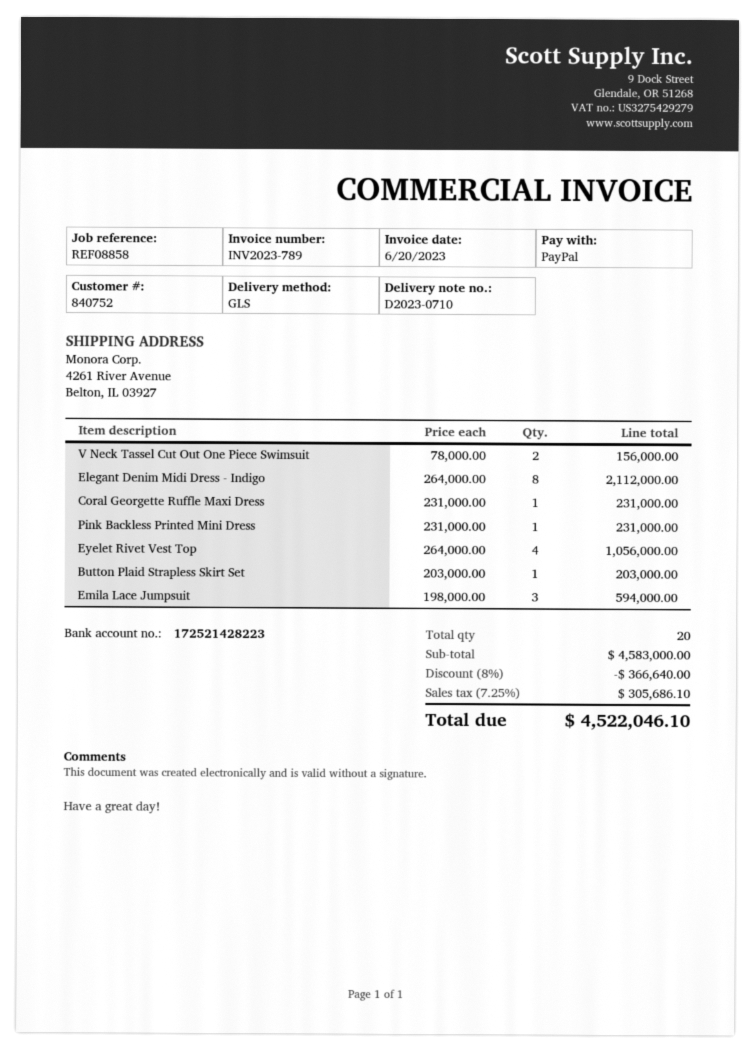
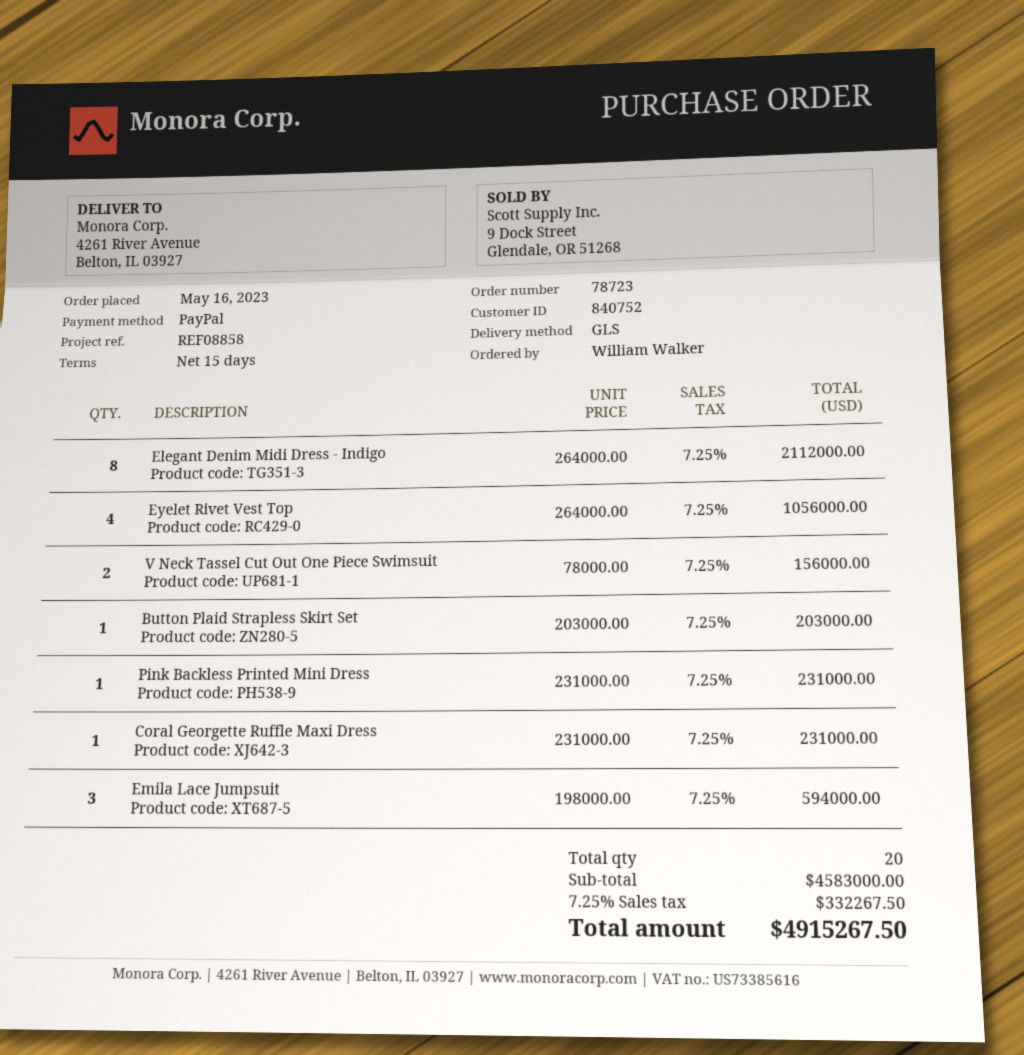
discount: 8% = 366640.00 -> none
tax: 7.25% = 305686.10 -> 7.25% = 332267.50
total: 4522046.10 -> 4915267.50

